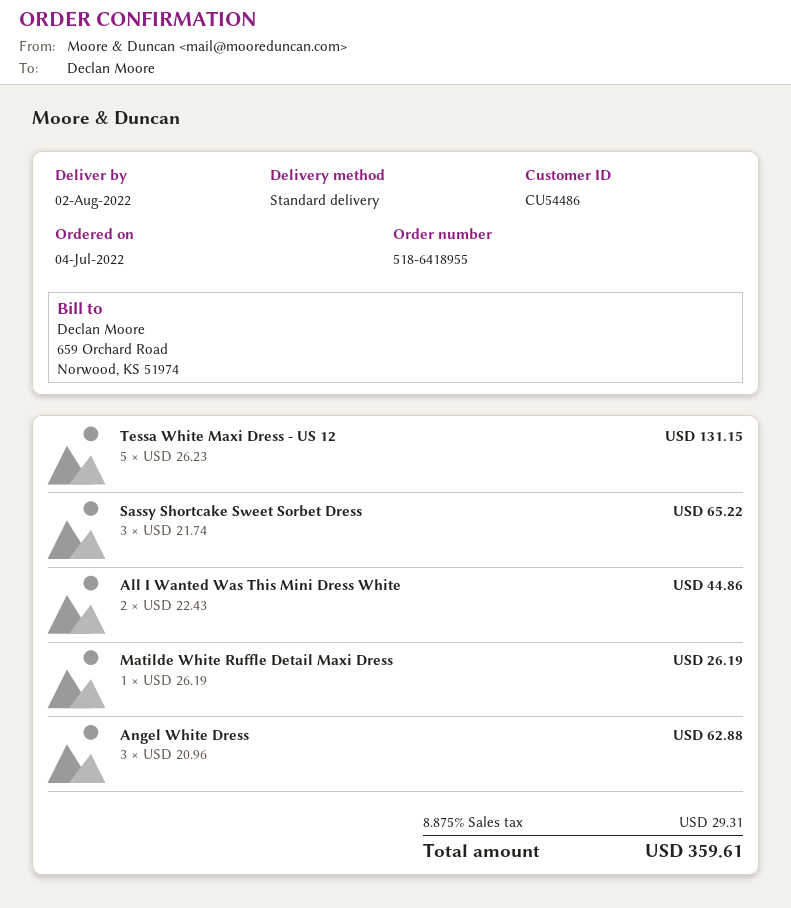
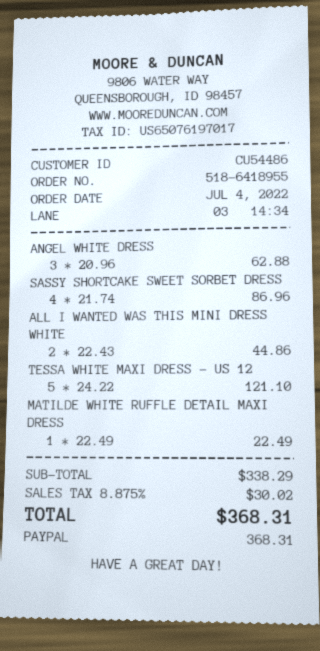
Tessa White Maxi Dress - US 12: 5 x 26.23 = 131.15 -> 5 x 24.22 = 121.10
Sassy Shortcake Sweet Sorbet Dress: 3 x 21.74 = 65.22 -> 4 x 21.74 = 86.96
Matilde White Ruffle Detail Maxi Dress: 1 x 26.19 = 26.19 -> 1 x 22.49 = 22.49
tax: 8.875% = 29.31 -> 8.875% = 30.02
total: 359.61 -> 368.31

